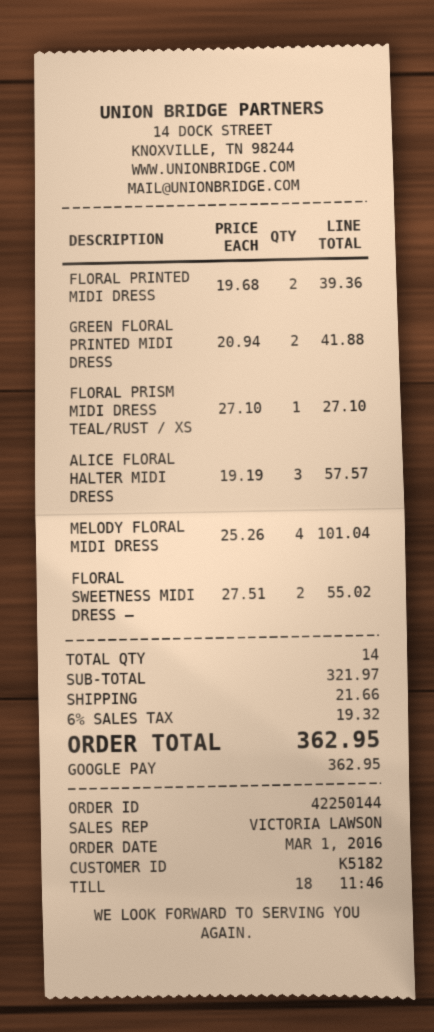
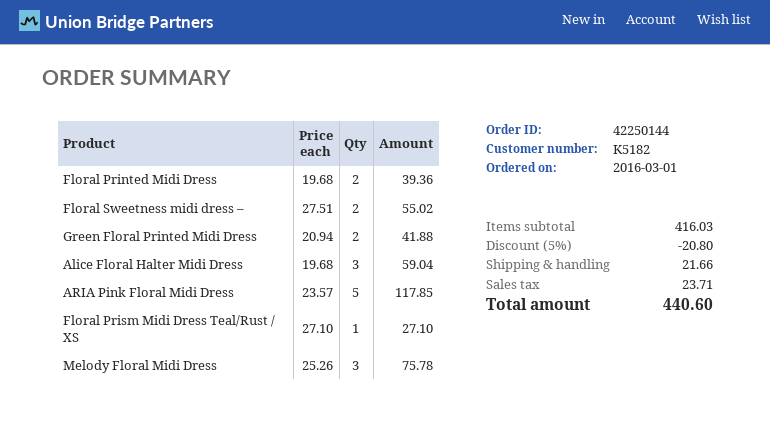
ALICE FLORAL HALTER MIDI DRESS: 3 x 19.19 = 57.57 -> 3 x 19.68 = 59.04
MELODY FLORAL MIDI DRESS: 4 x 25.26 = 101.04 -> 3 x 25.26 = 75.78
ARIA Pink Floral Midi Dress: none -> 5 x 23.57 = 117.85
subtotal: 321.97 -> 416.03
discount: none -> 5% = 20.80
tax: 19.32 -> 23.71
total: 362.95 -> 440.60

